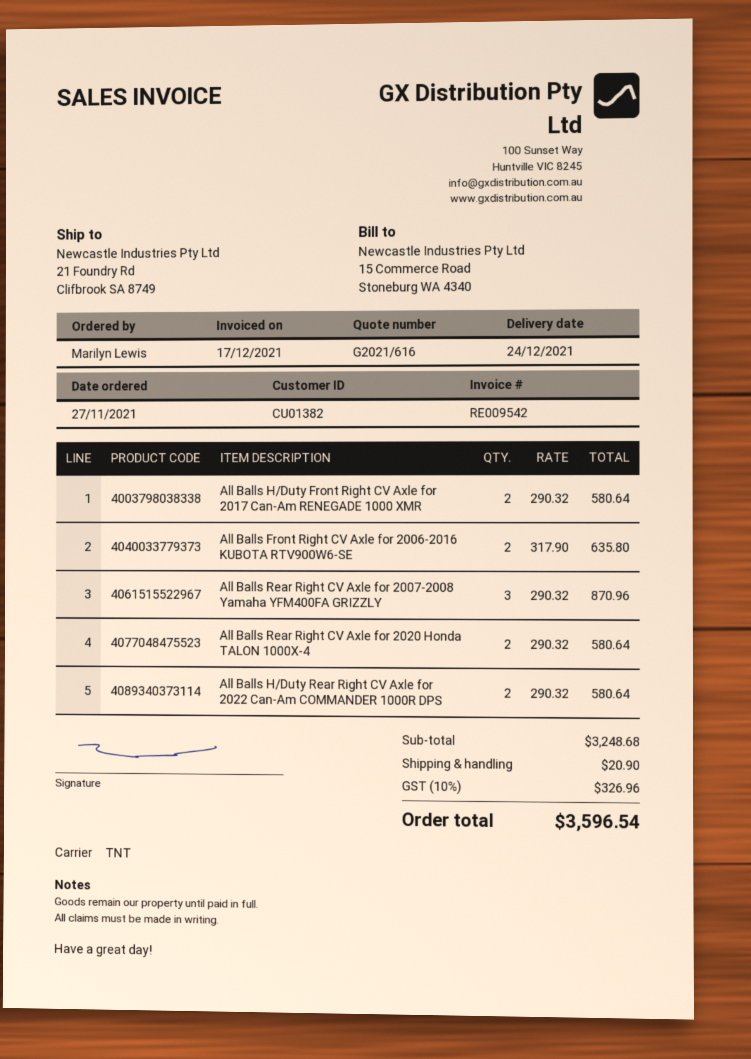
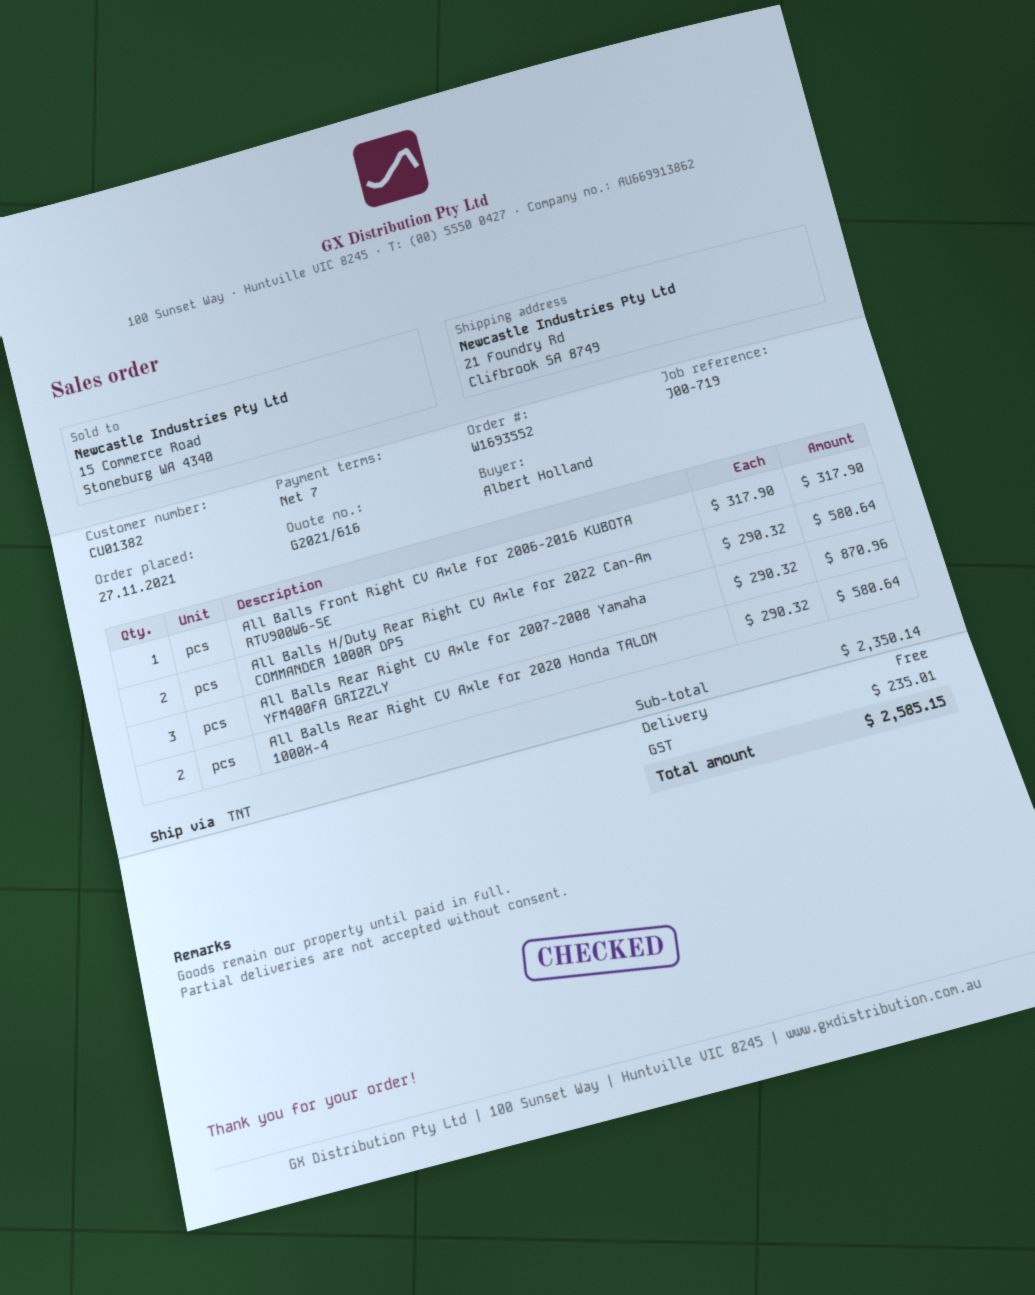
ordered by: Marilyn Lewis -> Albert Holland
All Balls H/Duty Front Right CV Axle for 2017 Can-Am RENEGADE 1000 XMR: 2 x 290.32 = 580.64 -> none
All Balls Front Right CV Axle for 2006-2016 KUBOTA RTV900W6-SE: 2 x 317.90 = 635.80 -> 1 x 317.90 = 317.90
subtotal: 3248.68 -> 2350.14
shipping: 20.90 -> 0.00
tax: 326.96 -> 235.01
total: 3596.54 -> 2585.15

